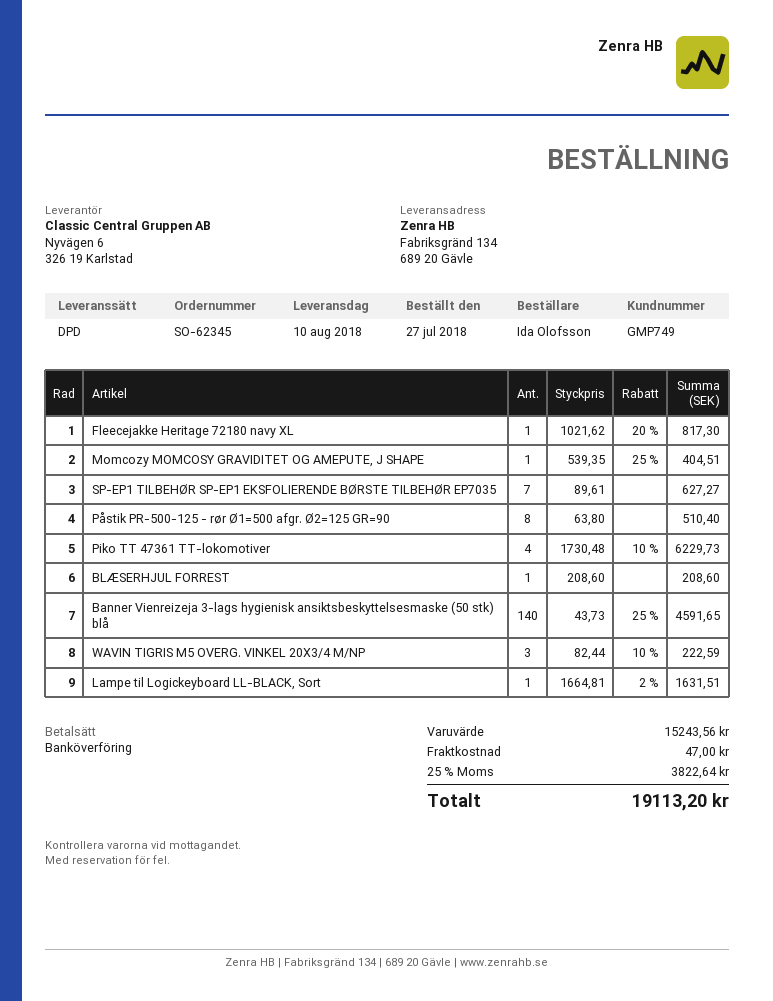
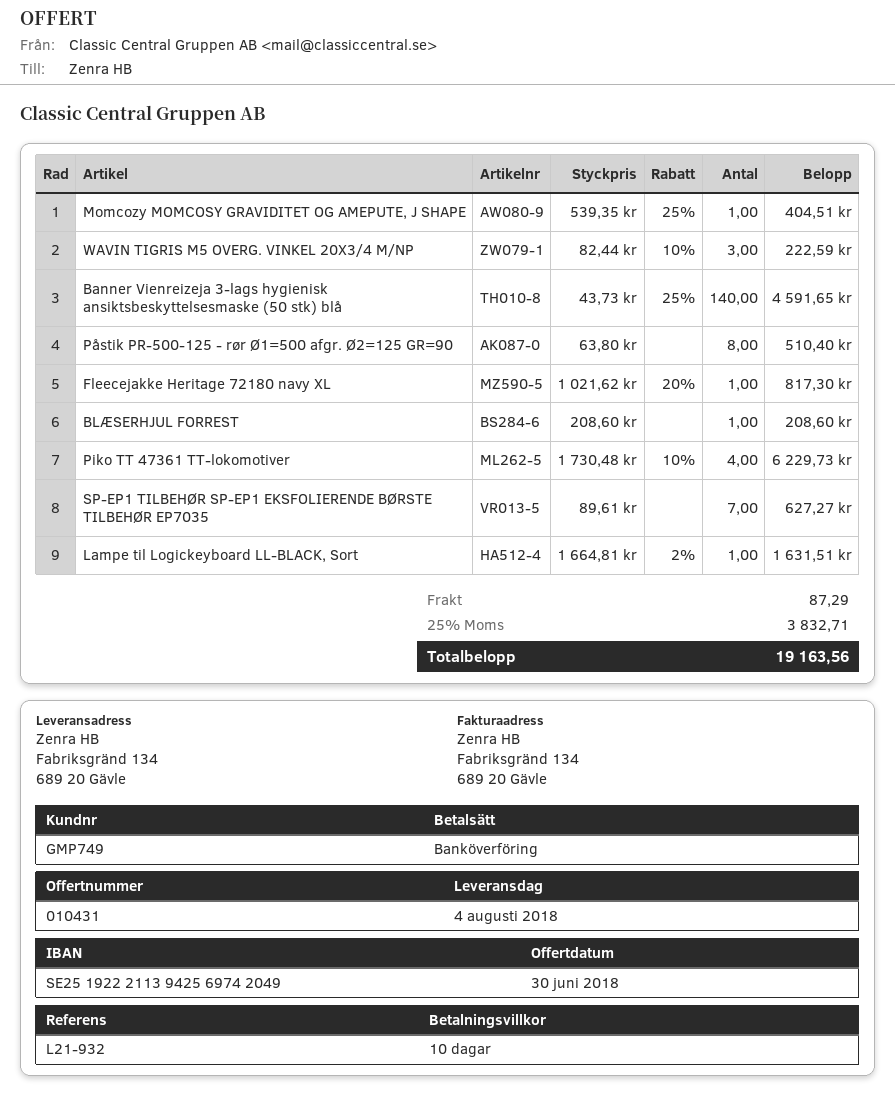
delivery date: 2018-08-10 -> 2018-08-04
shipping: 47.00 -> 87.29
tax: 25% = 3822.64 -> 25% = 3832.71
total: 19113.20 -> 19163.56

